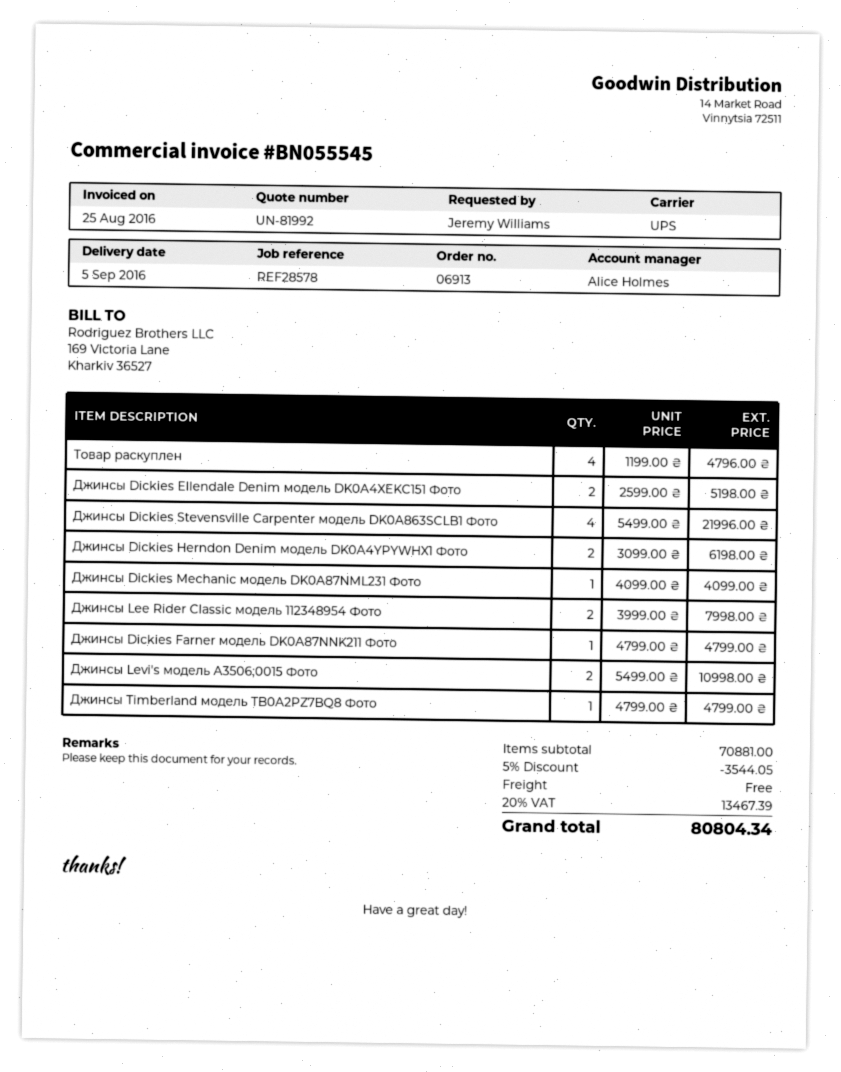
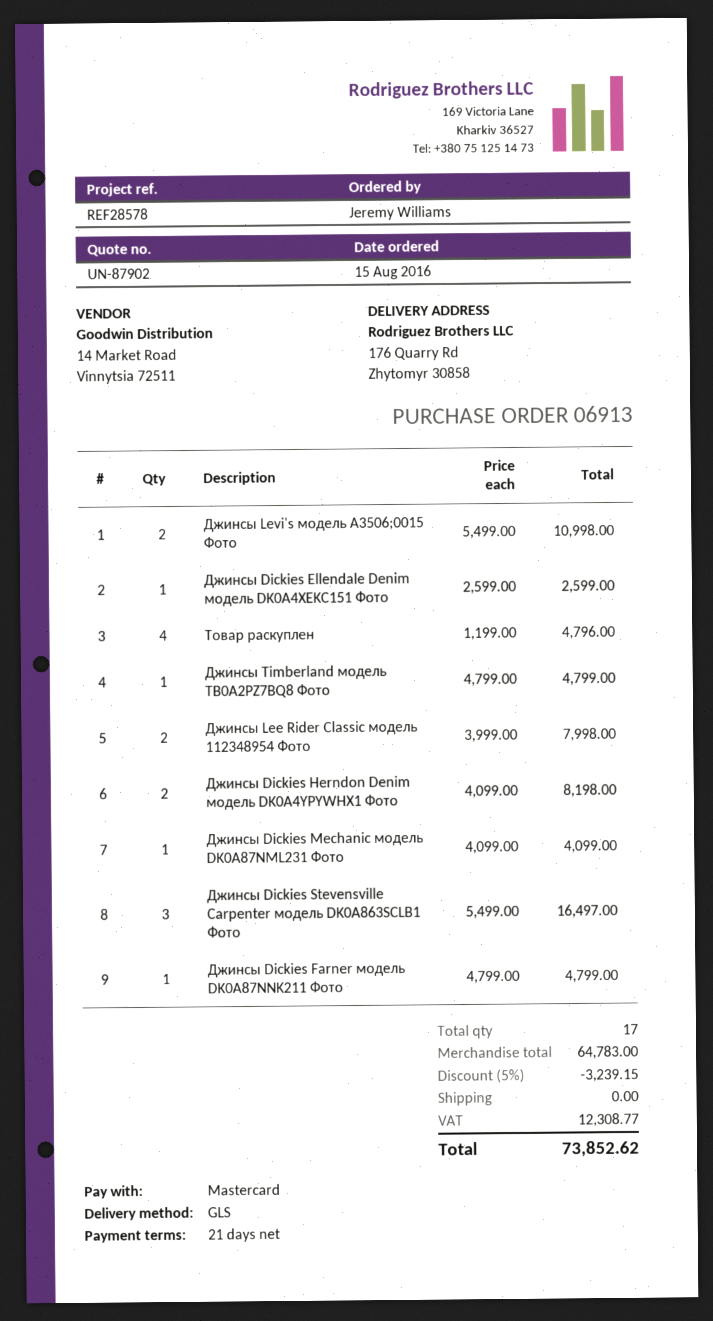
quote number: UN-81992 -> UN-87902
shipping method: UPS -> GLS
Джинсы Dickies Ellendale Denim модель DK0A4XEKC151 Фото: 2 x 2599.00 = 5198.00 -> 1 x 2599.00 = 2599.00
Джинсы Dickies Stevensville Carpenter модель DK0A863SCLB1 Фото: 4 x 5499.00 = 21996.00 -> 3 x 5499.00 = 16497.00
Джинсы Dickies Herndon Denim модель DK0A4YPYWHX1 Фото: 2 x 3099.00 = 6198.00 -> 2 x 4099.00 = 8198.00
subtotal: 70881.00 -> 64783.00
discount: 5% = 3544.05 -> 5% = 3239.15
tax: 13467.39 -> 12308.77
total: 80804.34 -> 73852.62

